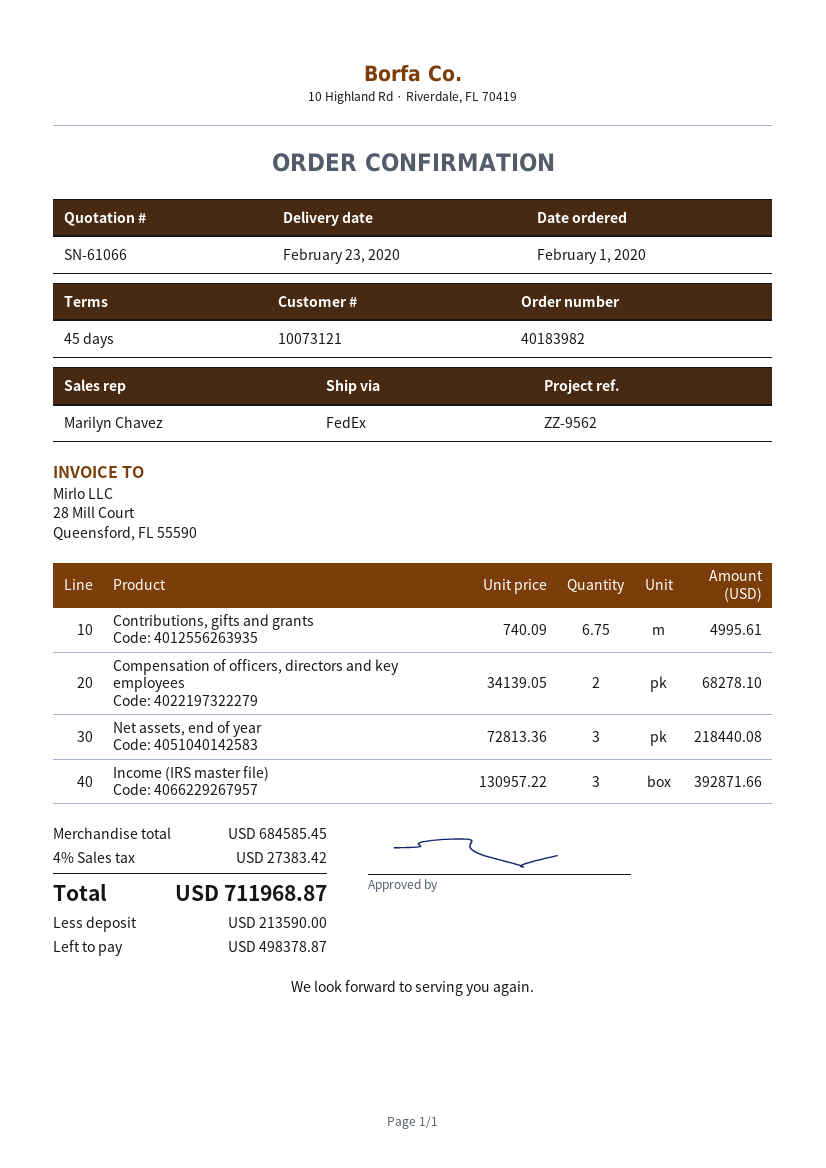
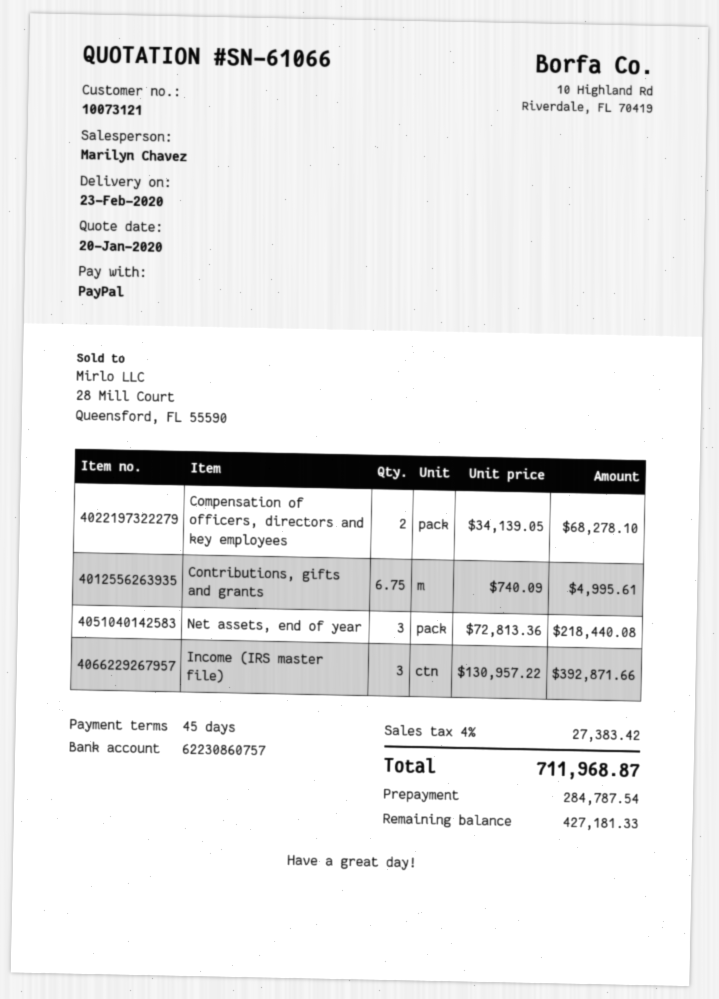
deposit: 213590.00 -> 284787.54
balance: 498378.87 -> 427181.33

